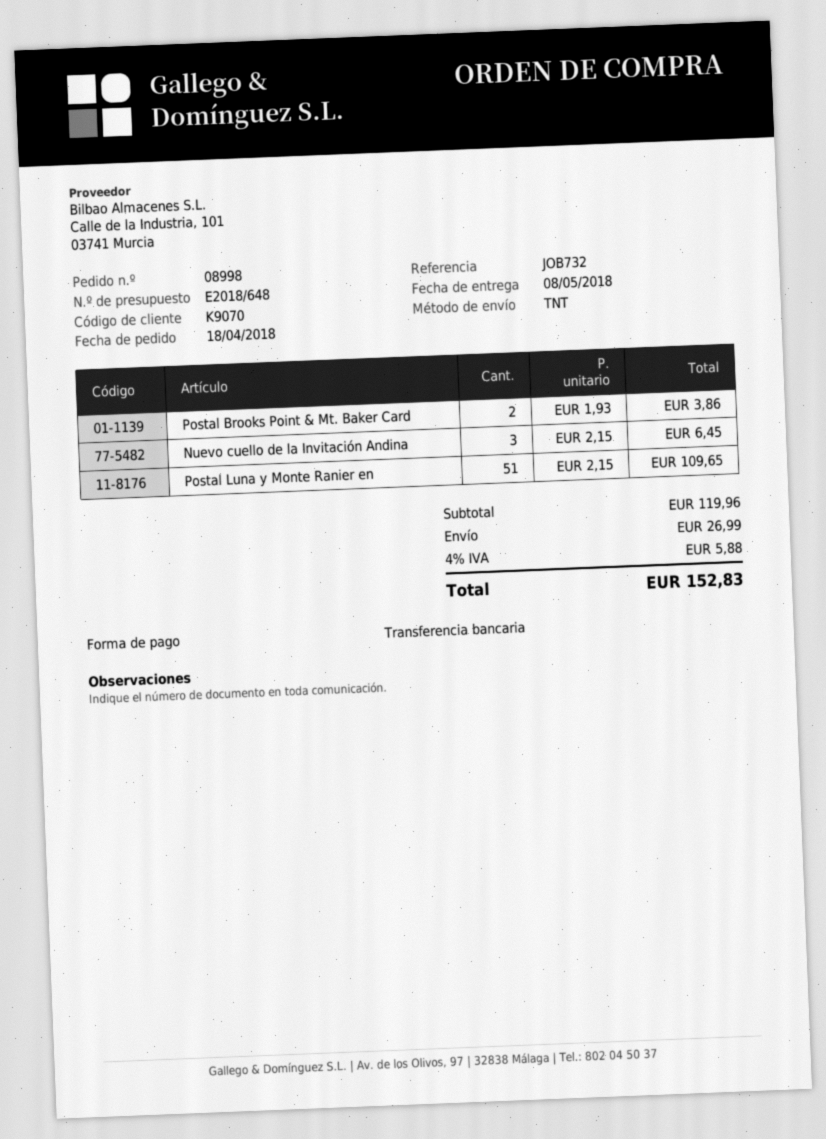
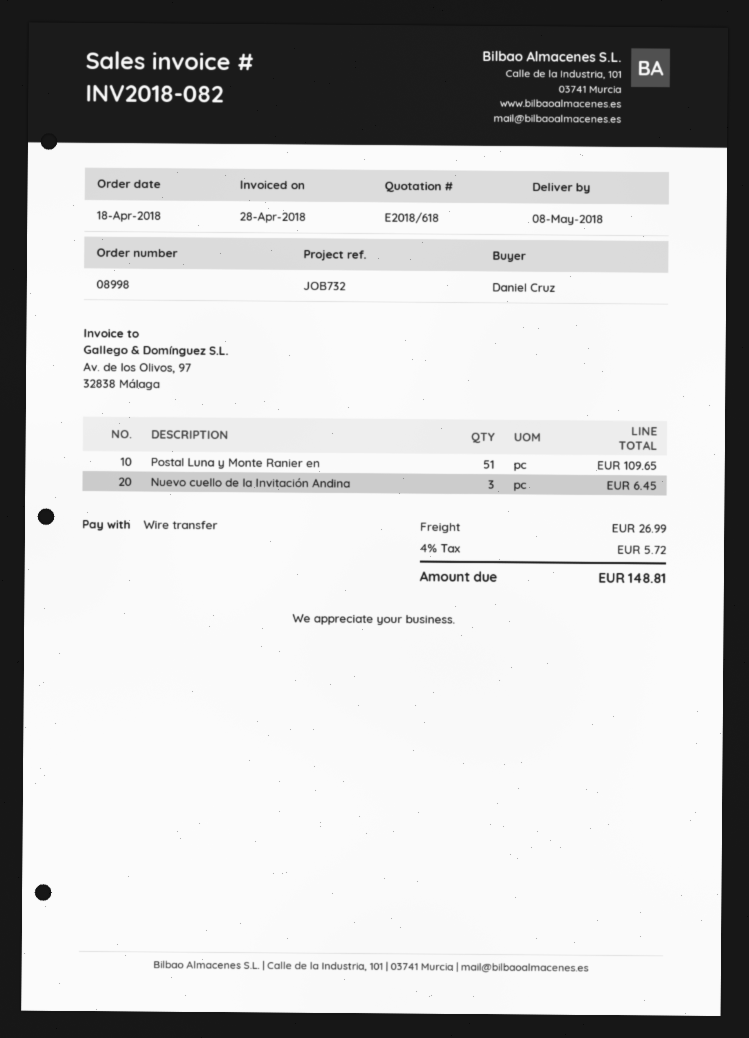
quote number: E2018/648 -> E2018/618
Postal Brooks Point & Mt. Baker Card: 2 for 3.86 -> none
tax: 4% = 5.88 -> 4% = 5.72
total: 152.83 -> 148.81

